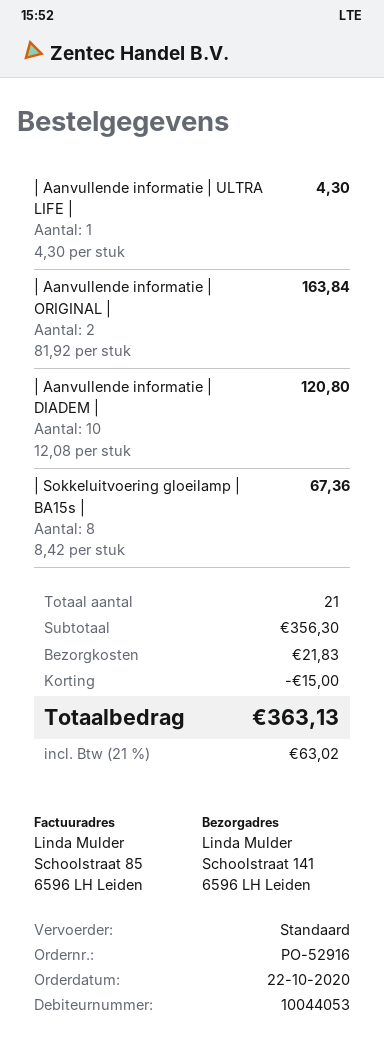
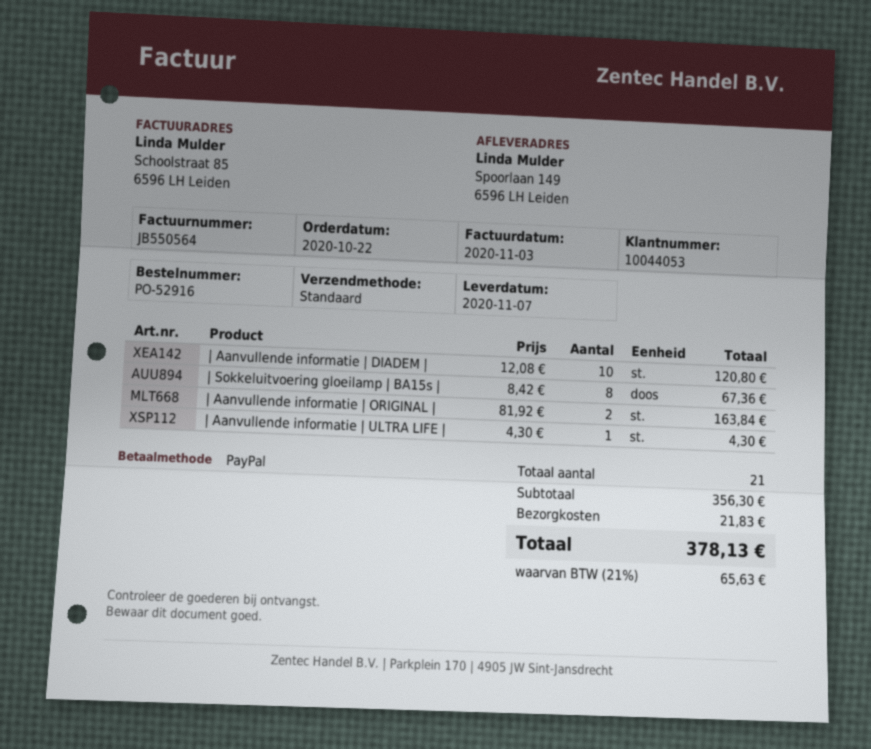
ship to: Schoolstraat 141, 6596 LH Leiden -> Spoorlaan 149, 6596 LH Leiden
discount: 15.00 -> none
tax: 21% = 63.02 -> 21% = 65.63
total: 363.13 -> 378.13

